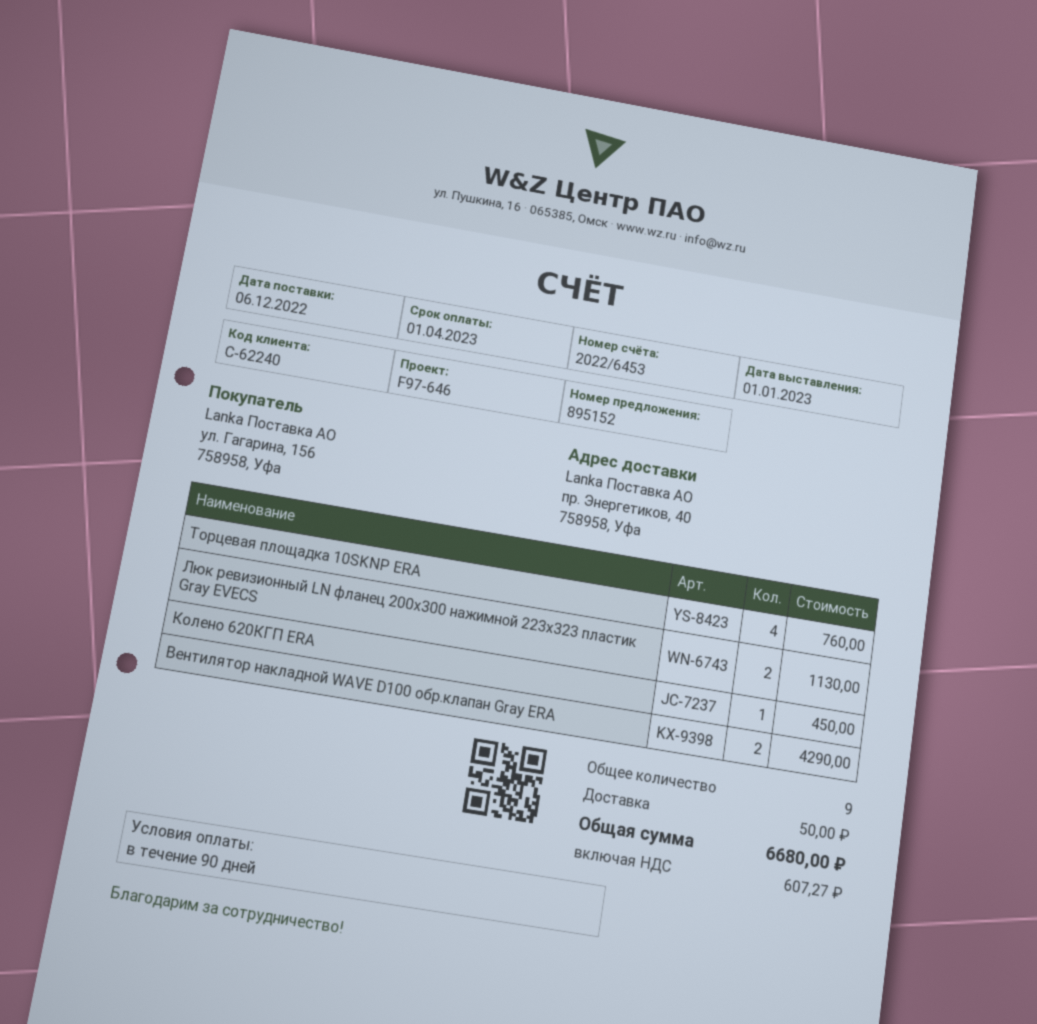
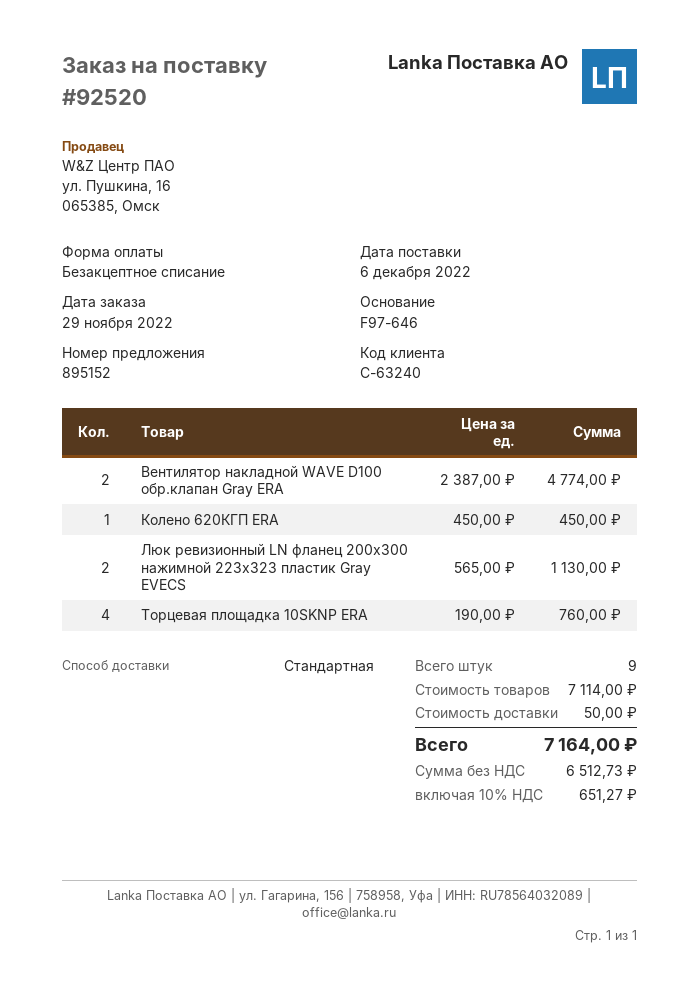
customer number: C-62240 -> C-63240
Вентилятор накладной WAVE D100 обр.клапан Gray ERA: 2 for 4290.00 -> 2 for 4774.00
tax: 607.27 -> 651.27
total: 6680.00 -> 7164.00

